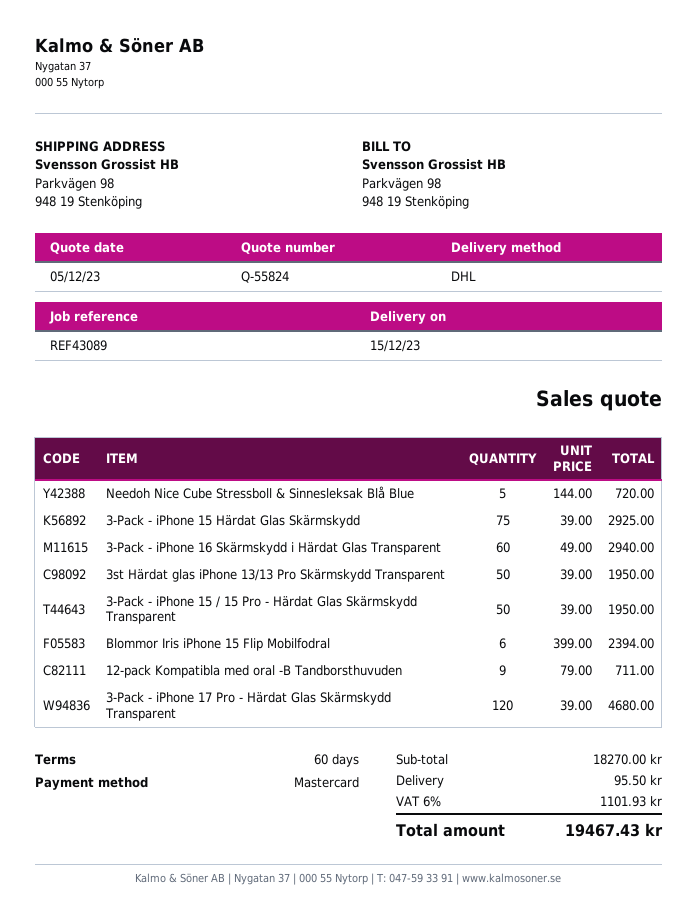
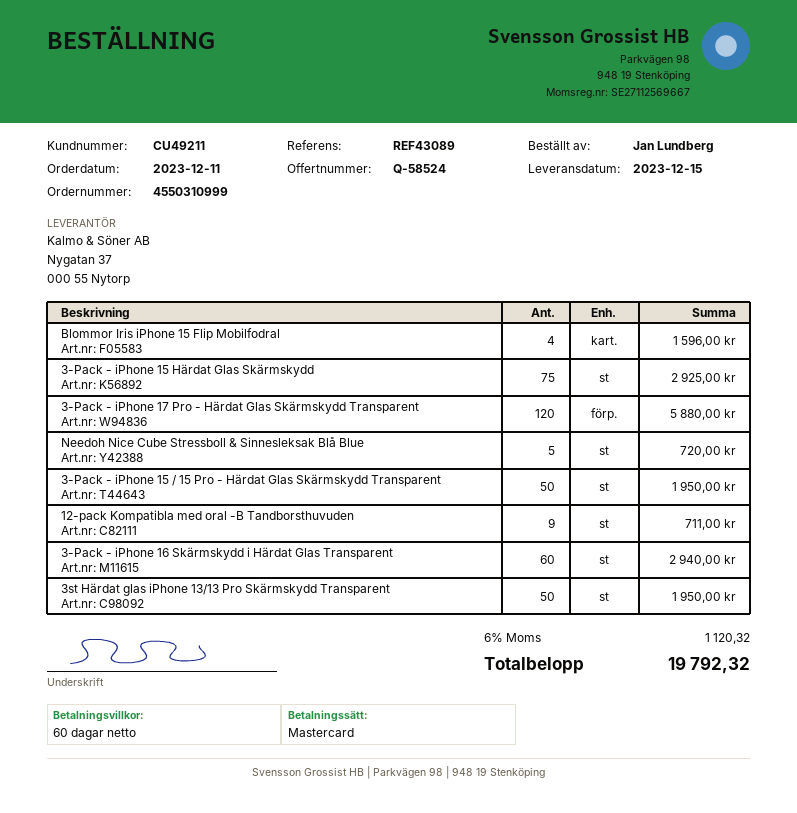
quote number: Q-55824 -> Q-58524
Blommor Iris iPhone 15 Flip Mobilfodral: 6 for 2394.00 -> 4 for 1596.00
3-Pack - iPhone 17 Pro - Härdat Glas Skärmskydd Transparent: 120 for 4680.00 -> 120 for 5880.00
shipping: 95.50 -> none
tax: 6% = 1101.93 -> 6% = 1120.32
total: 19467.43 -> 19792.32

